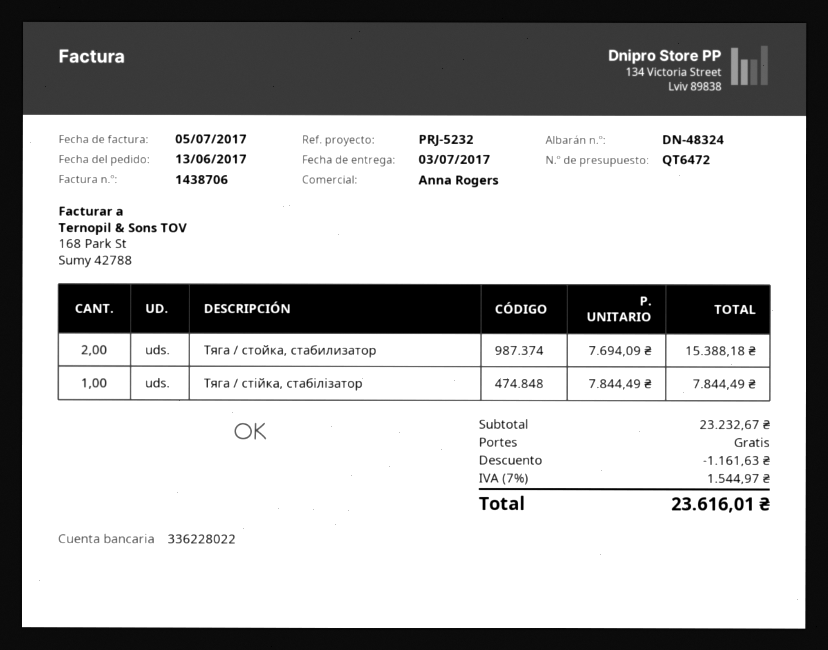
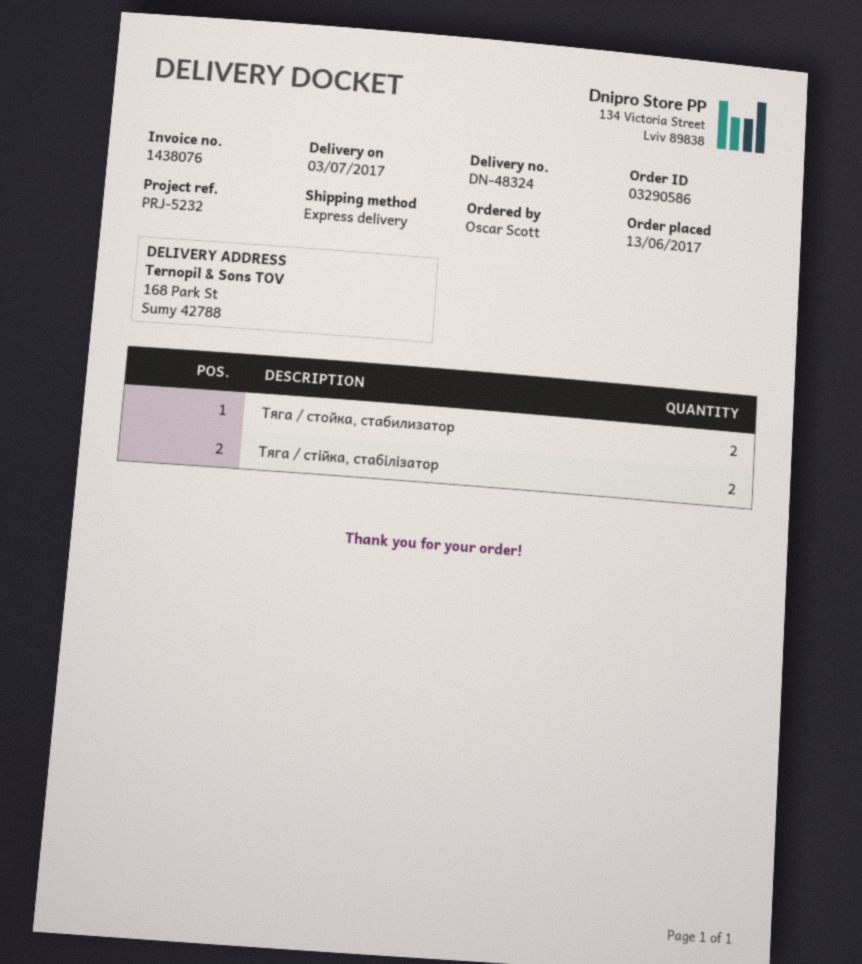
invoice number: 1438706 -> 1438076
Тяга / стійка, стабілізатор: 1 -> 2

